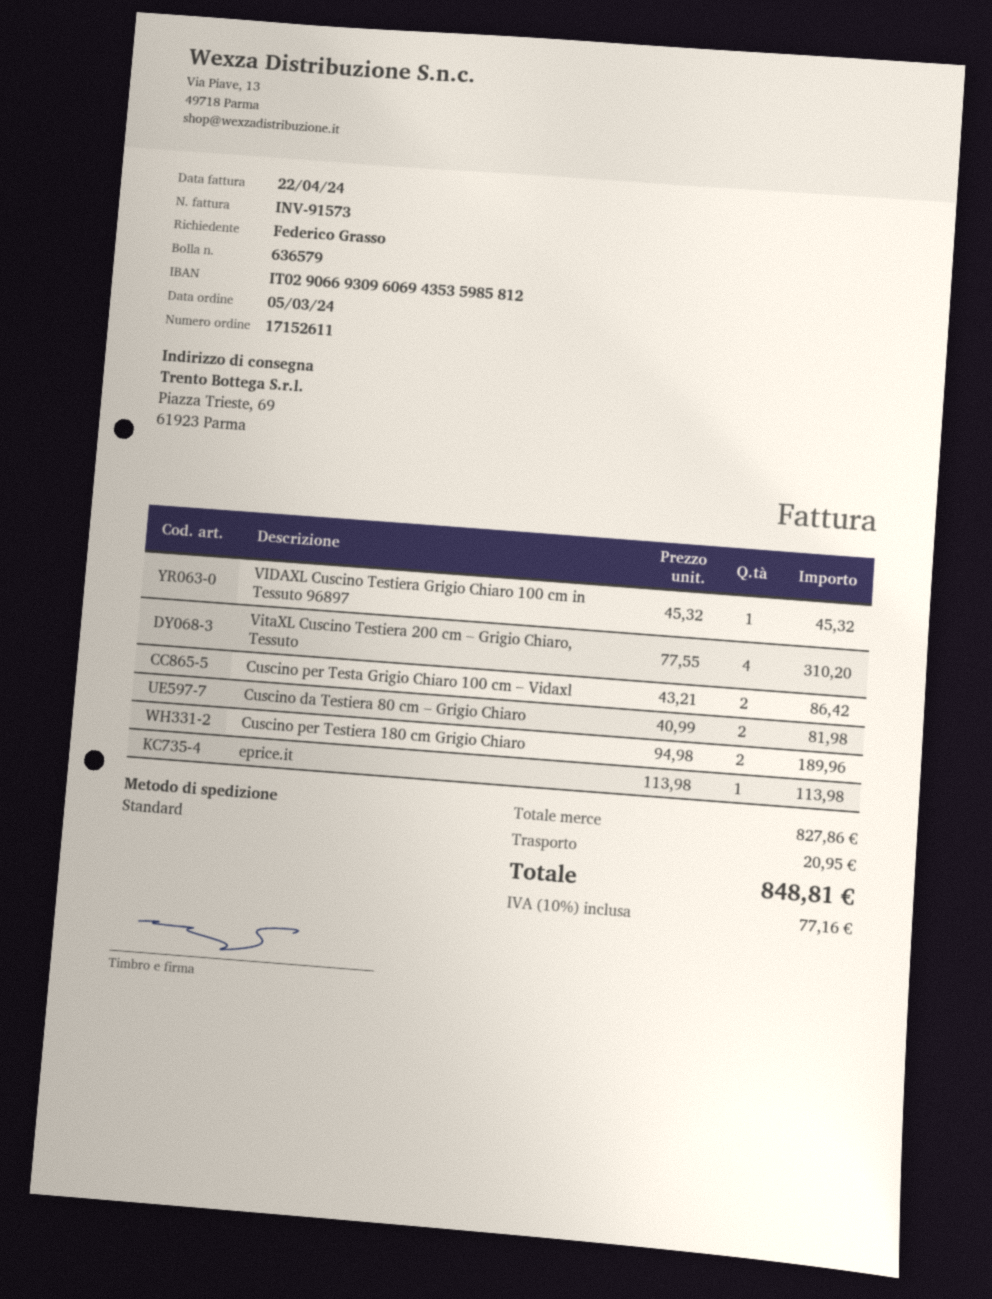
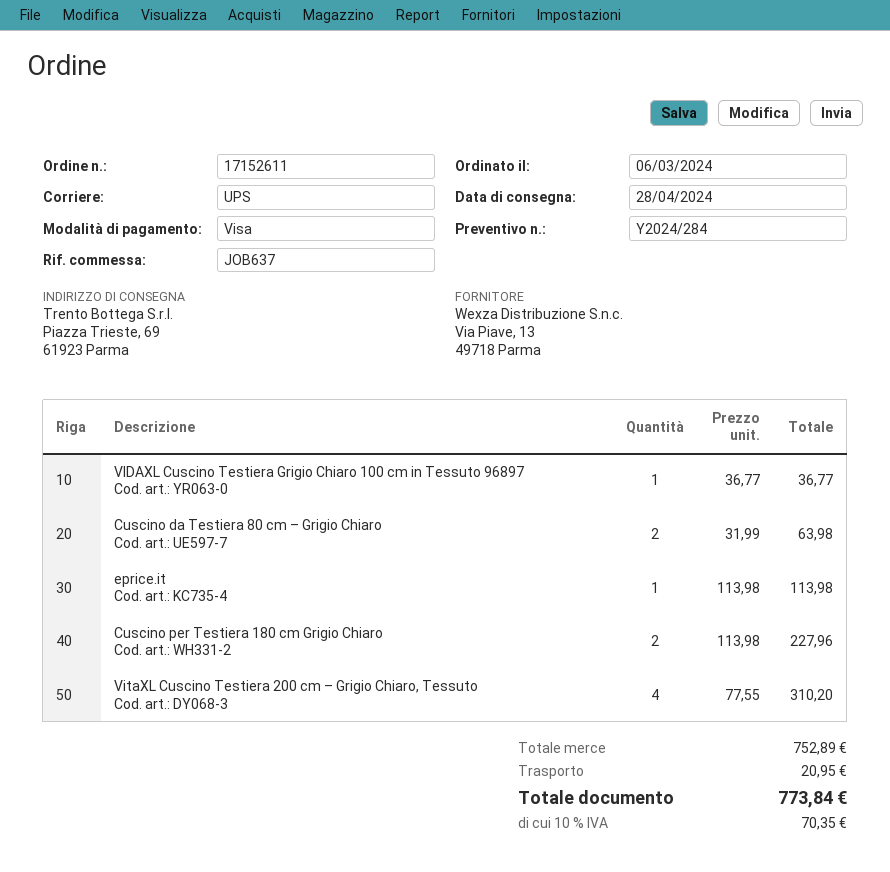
order date: 2024-03-05 -> 2024-03-06
shipping method: standard -> UPS
VIDAXL Cuscino Testiera Grigio Chiaro 100 cm in Tessuto 96897: 1 x 45.32 = 45.32 -> 1 x 36.77 = 36.77
Cuscino per Testa Grigio Chiaro 100 cm – Vidaxl: 2 x 43.21 = 86.42 -> none
Cuscino da Testiera 80 cm – Grigio Chiaro: 2 x 40.99 = 81.98 -> 2 x 31.99 = 63.98
Cuscino per Testiera 180 cm Grigio Chiaro: 2 x 94.98 = 189.96 -> 2 x 113.98 = 227.96
subtotal: 827.86 -> 752.89
tax: 10% = 77.16 -> 10% = 70.35
total: 848.81 -> 773.84

